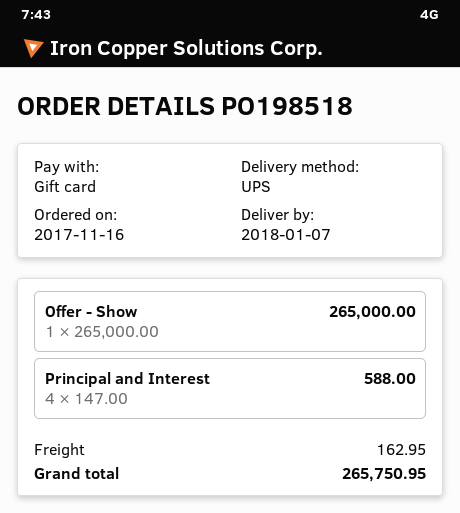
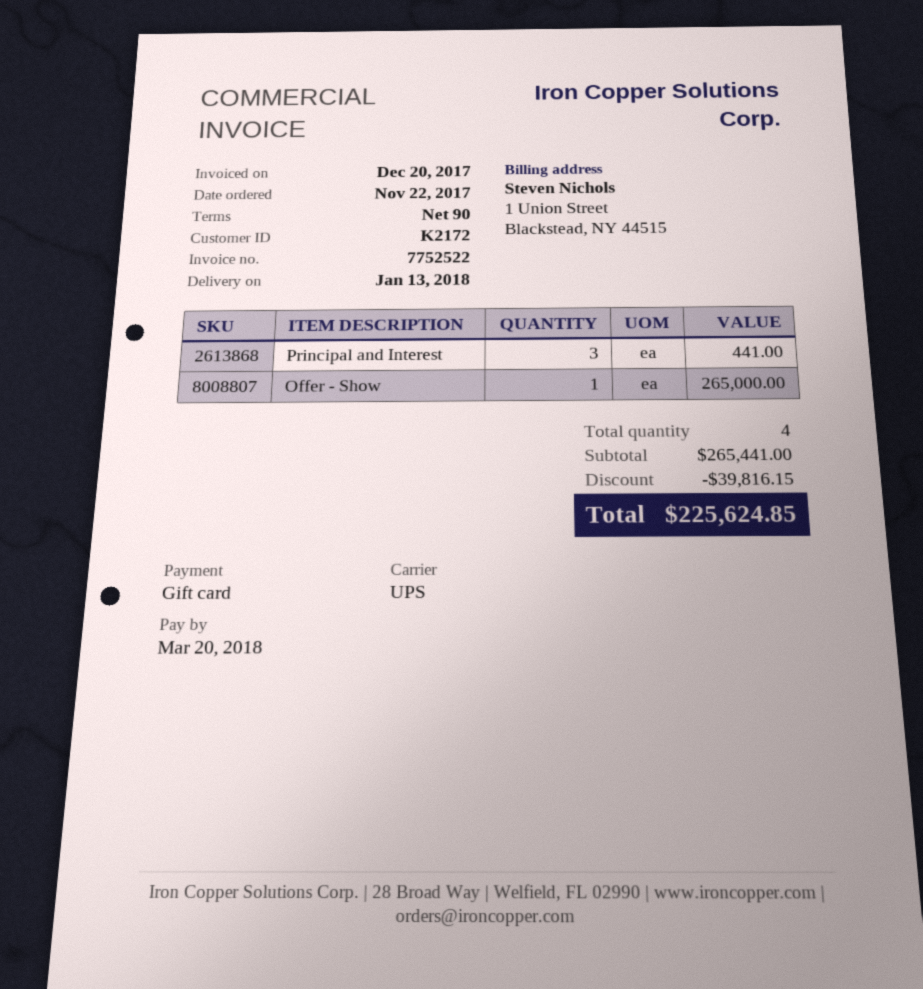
order date: 2017-11-16 -> 2017-11-22
delivery date: 2018-01-07 -> 2018-01-13
Principal and Interest: 4 for 588.00 -> 3 for 441.00
discount: none -> 39816.15
shipping: 162.95 -> none
total: 265750.95 -> 225624.85

